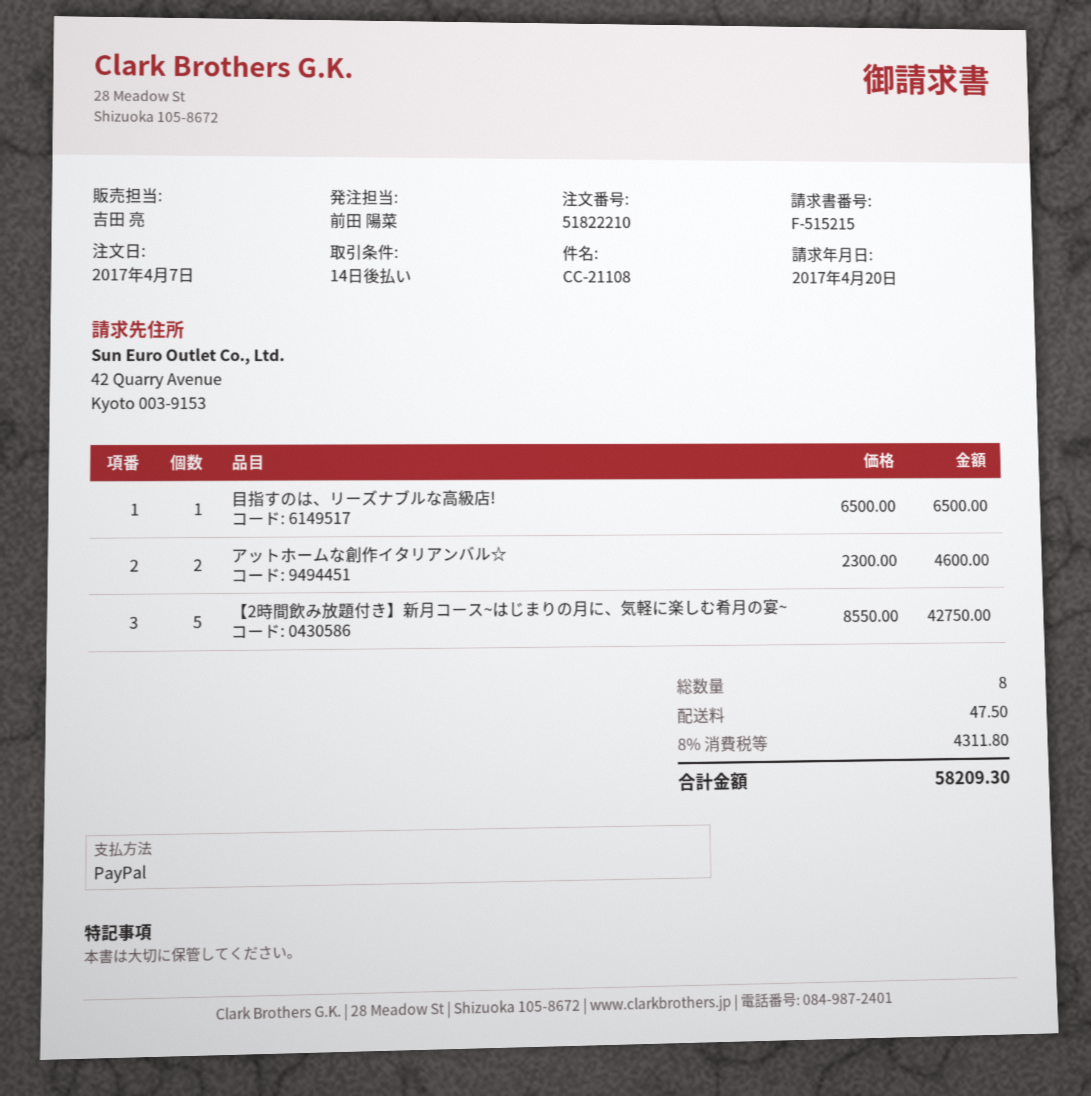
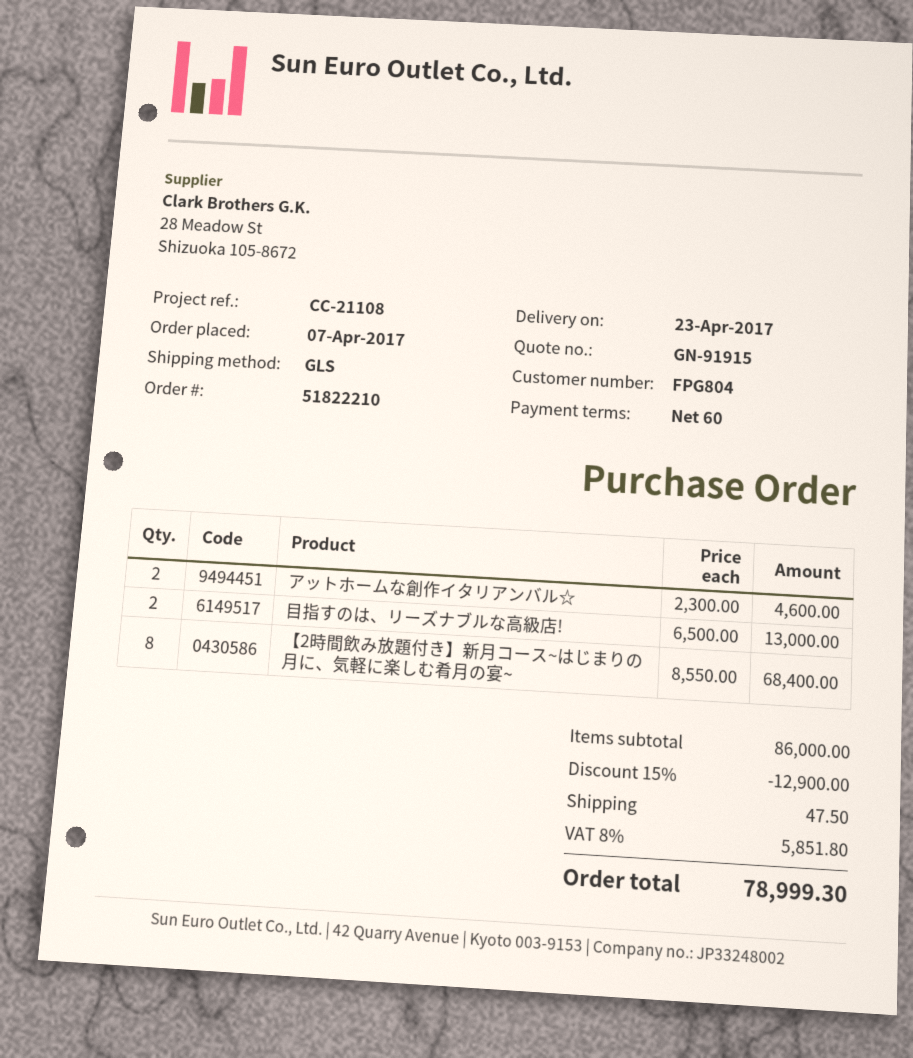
payment terms: 14 days -> 60 days
目指すのは、リーズナブルな高級店!: 1 x 6500.00 = 6500.00 -> 2 x 6500.00 = 13000.00
【2時間飲み放題付き】新月コース~はじまりの月に、気軽に楽しむ肴月の宴~: 5 x 8550.00 = 42750.00 -> 8 x 8550.00 = 68400.00
discount: none -> 15% = 12900.00
tax: 8% = 4311.80 -> 8% = 5851.80
total: 58209.30 -> 78999.30

